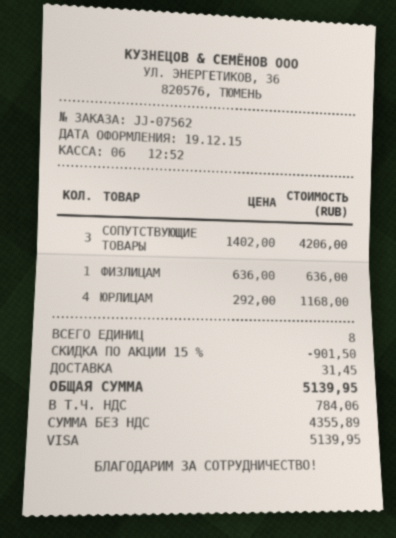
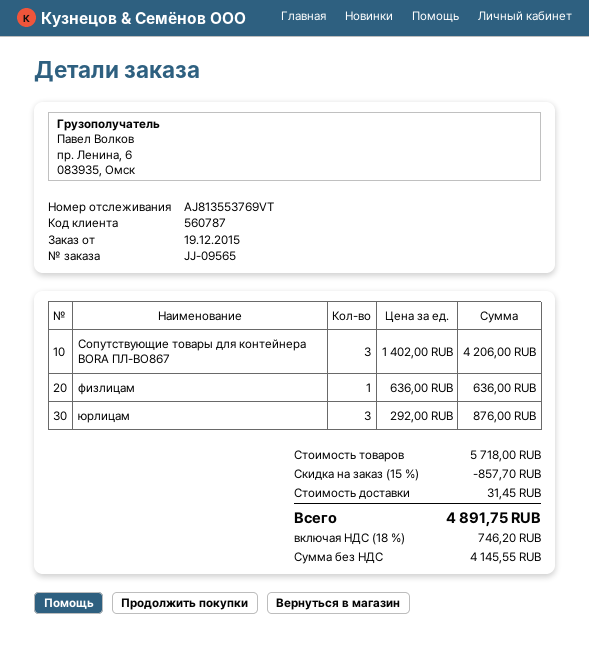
order number: JJ-07562 -> JJ-09565
ЮРЛИЦАМ: 4 x 292.00 = 1168.00 -> 3 x 292.00 = 876.00
discount: 15% = 901.50 -> 15% = 857.70
net: 4355.89 -> 4145.55
tax: 784.06 -> 746.20
total: 5139.95 -> 4891.75

